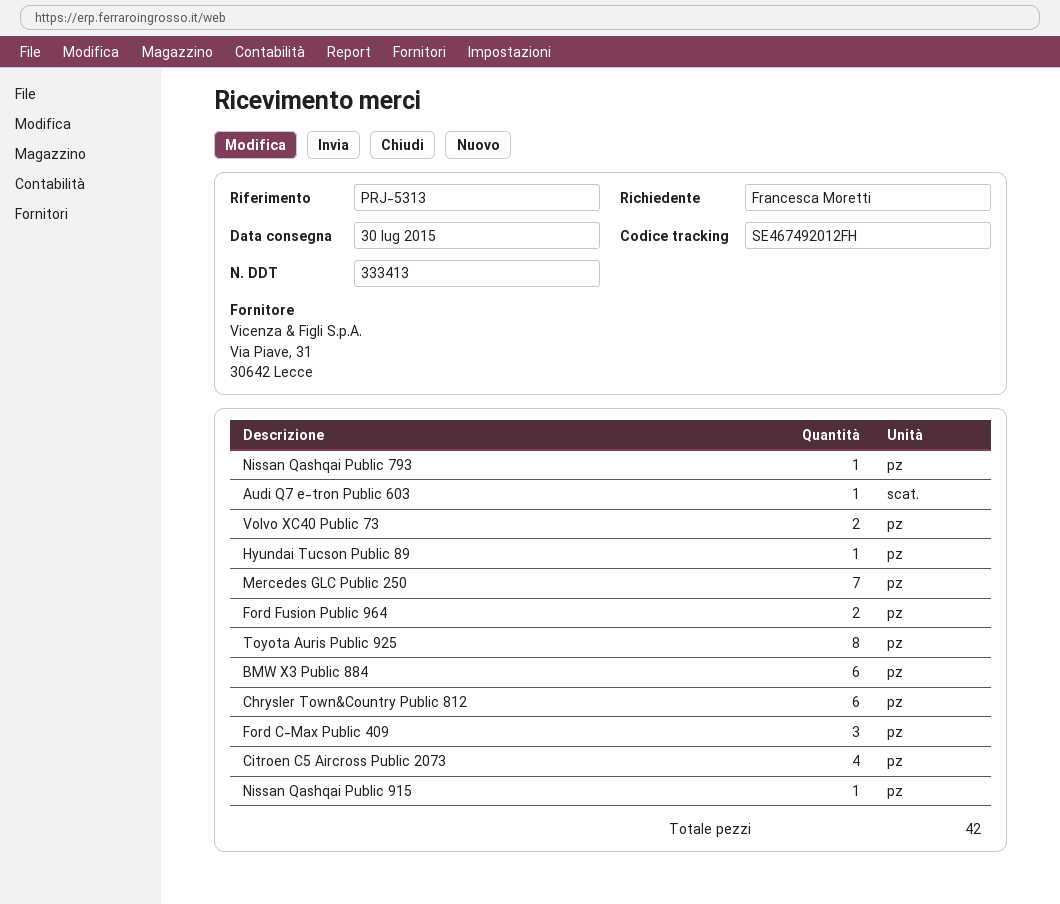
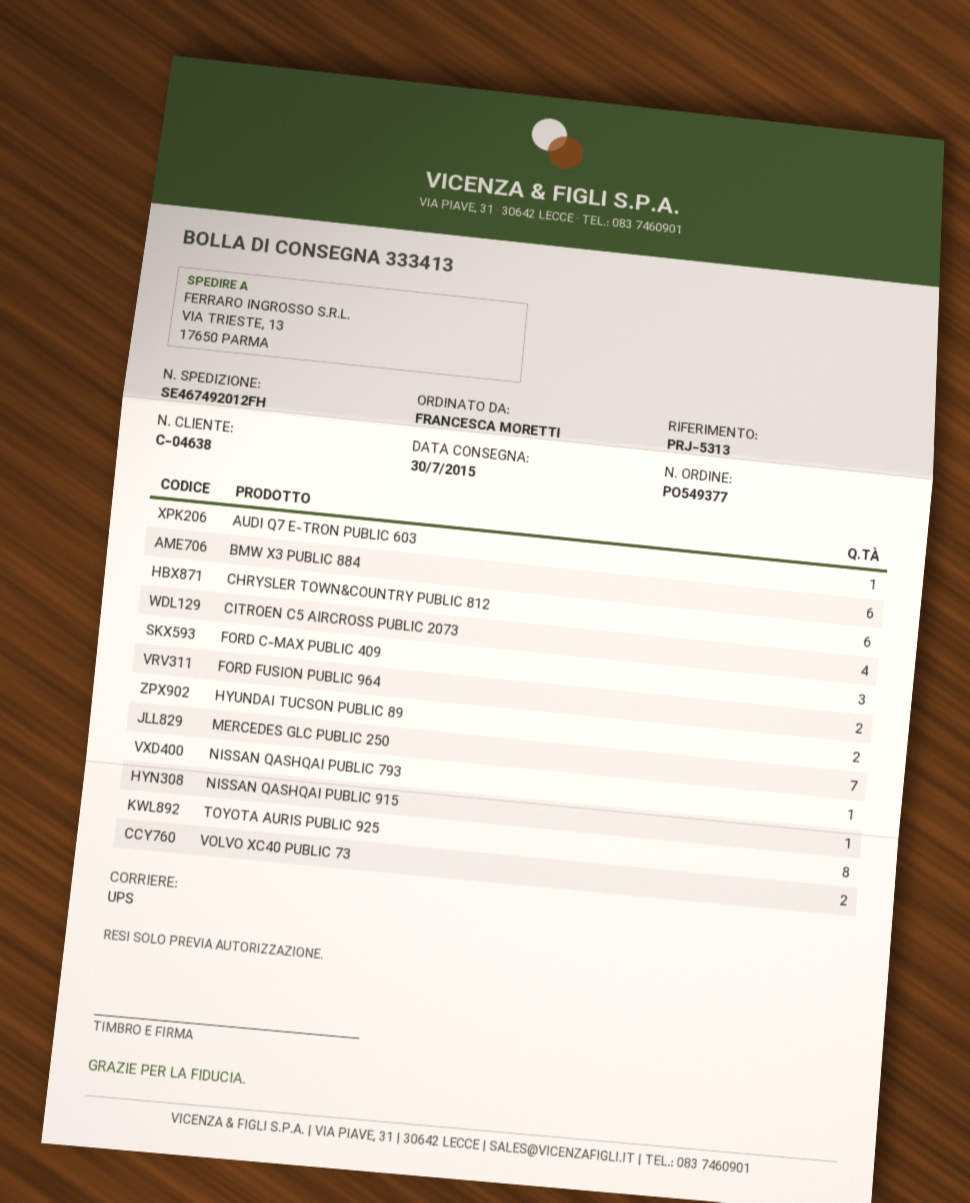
Hyundai Tucson Public 89: 1 -> 2

